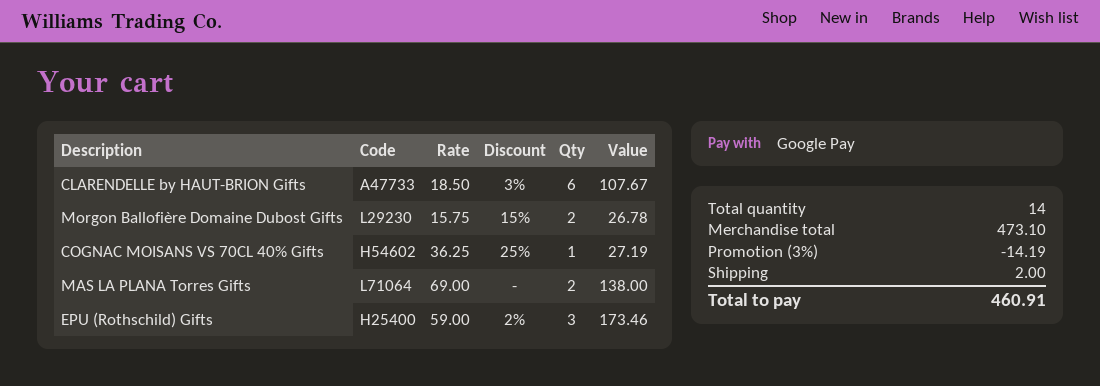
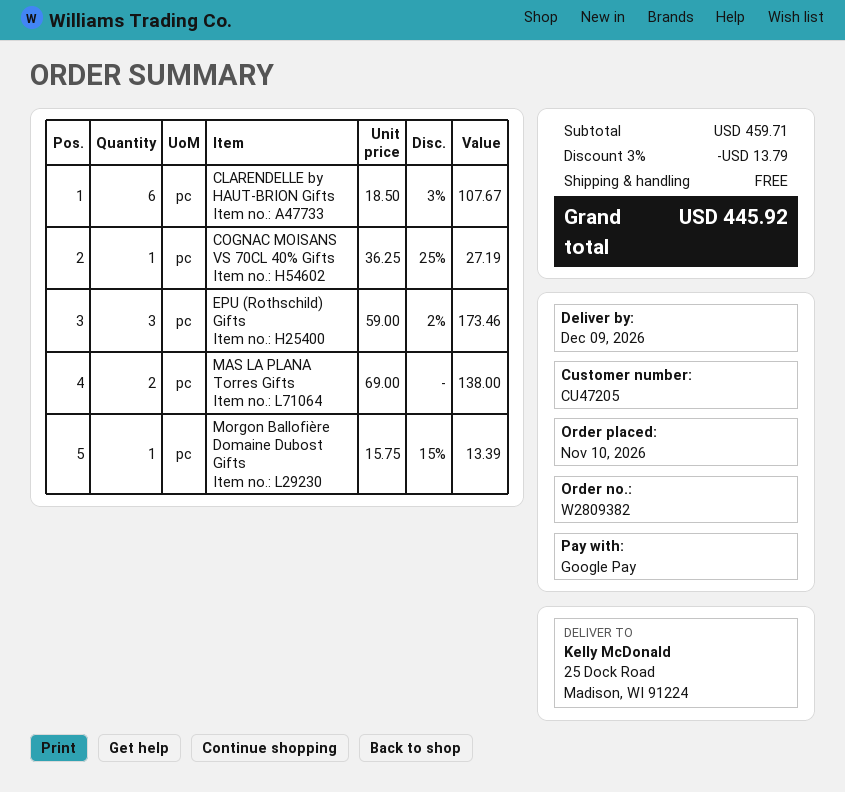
Morgon Ballofière Domaine Dubost Gifts: 2 x 15.75 - 15% = 26.78 -> 1 x 15.75 - 15% = 13.39
subtotal: 473.10 -> 459.71
discount: 3% = 14.19 -> 3% = 13.79
shipping: 2.00 -> 0.00
total: 460.91 -> 445.92

